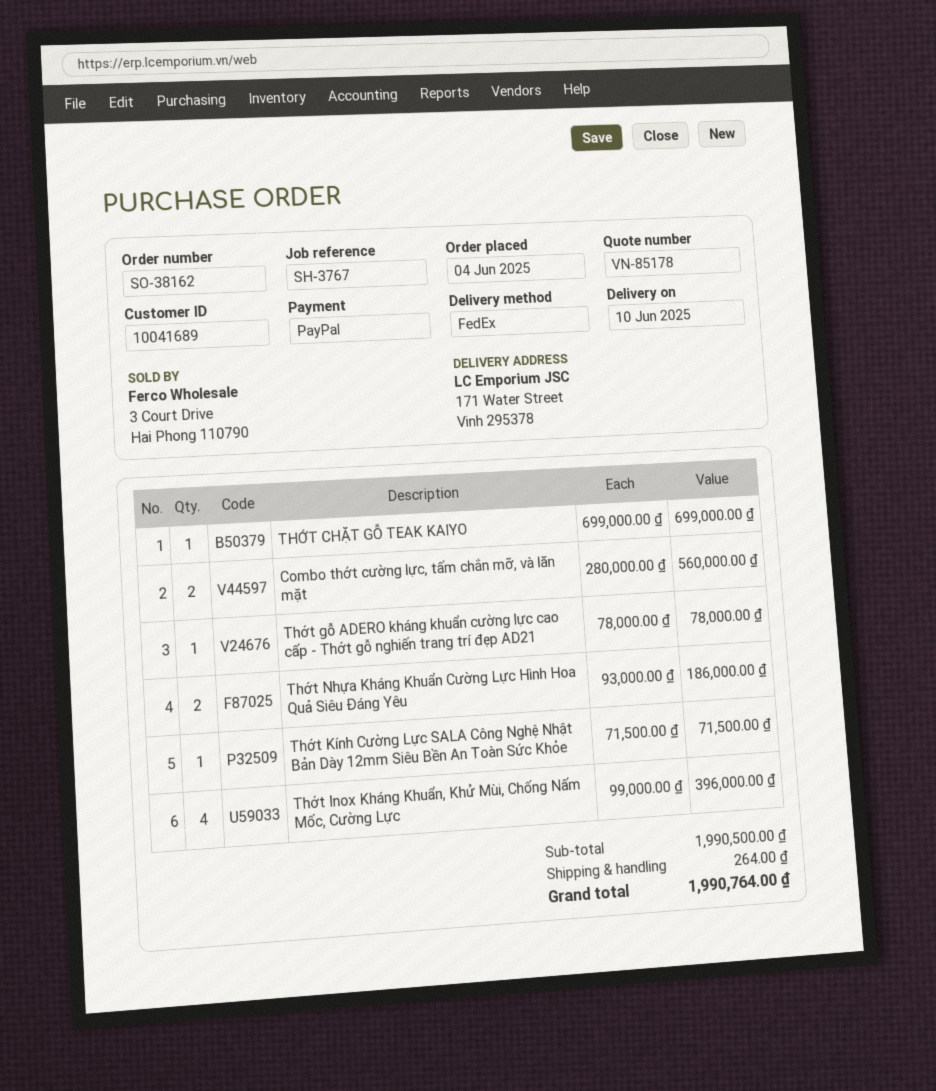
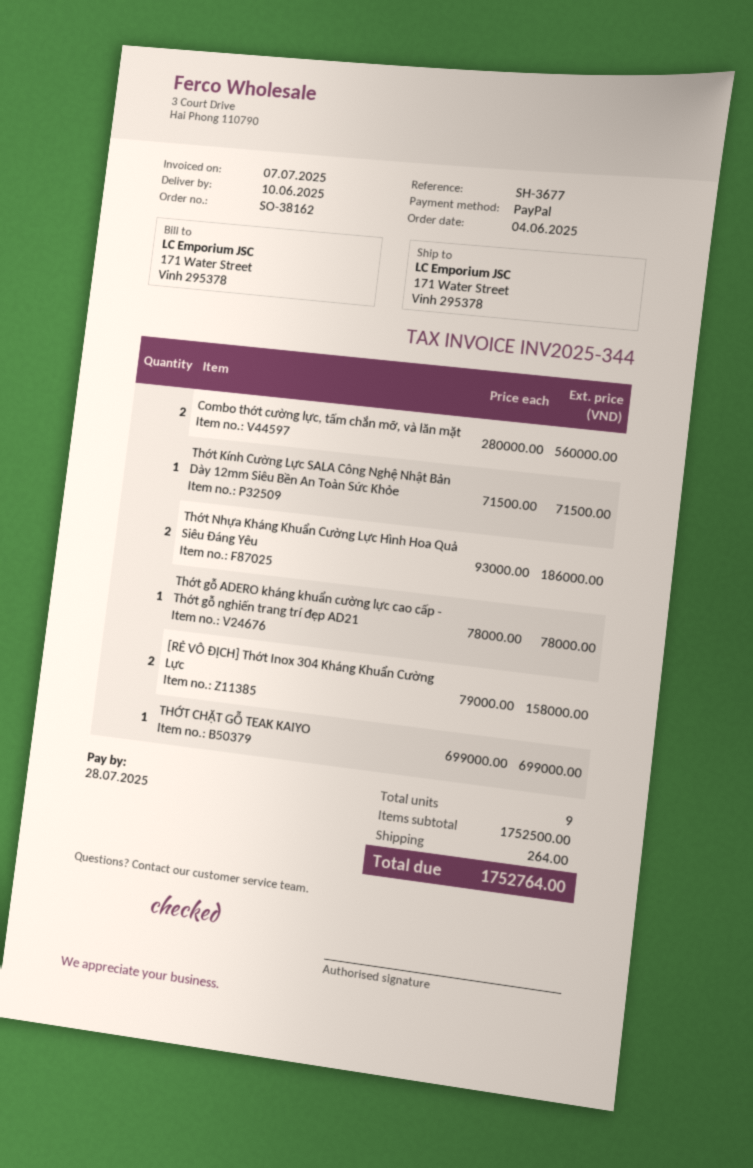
reference: SH-3767 -> SH-3677
Thớt Inox Kháng Khuẩn, Khử Mùi, Chống Nấm Mốc, Cường Lực: 4 x 99000.00 = 396000.00 -> none
[RẺ VÔ ĐỊCH] Thớt Inox 304 Kháng Khuẩn Cường Lực: none -> 2 x 79000.00 = 158000.00
subtotal: 1990500.00 -> 1752500.00
total: 1990764.00 -> 1752764.00

